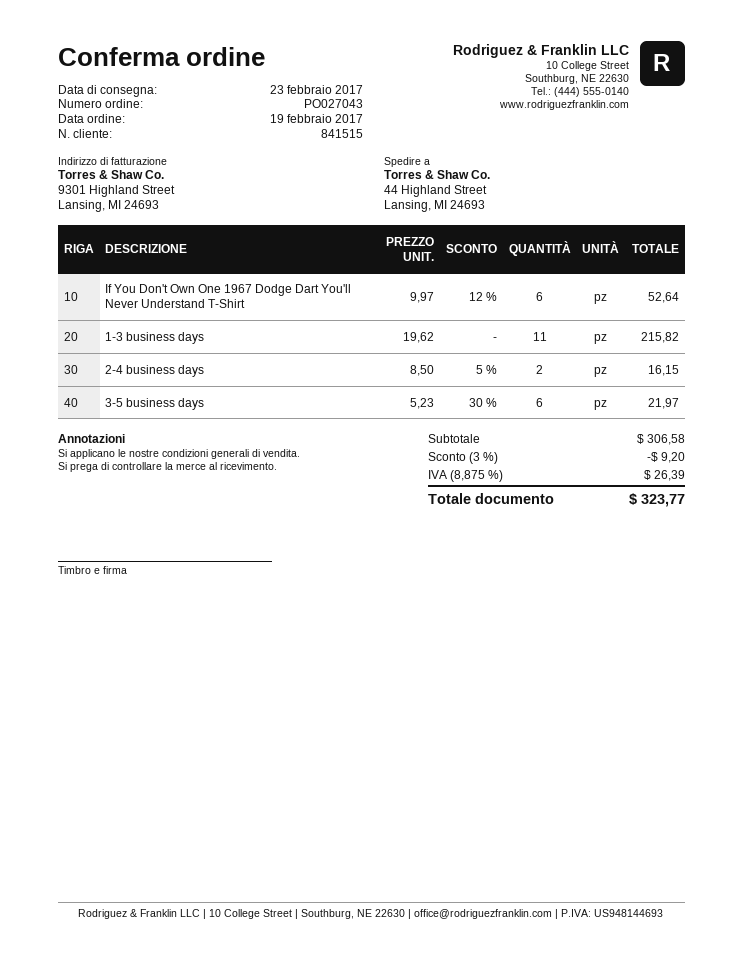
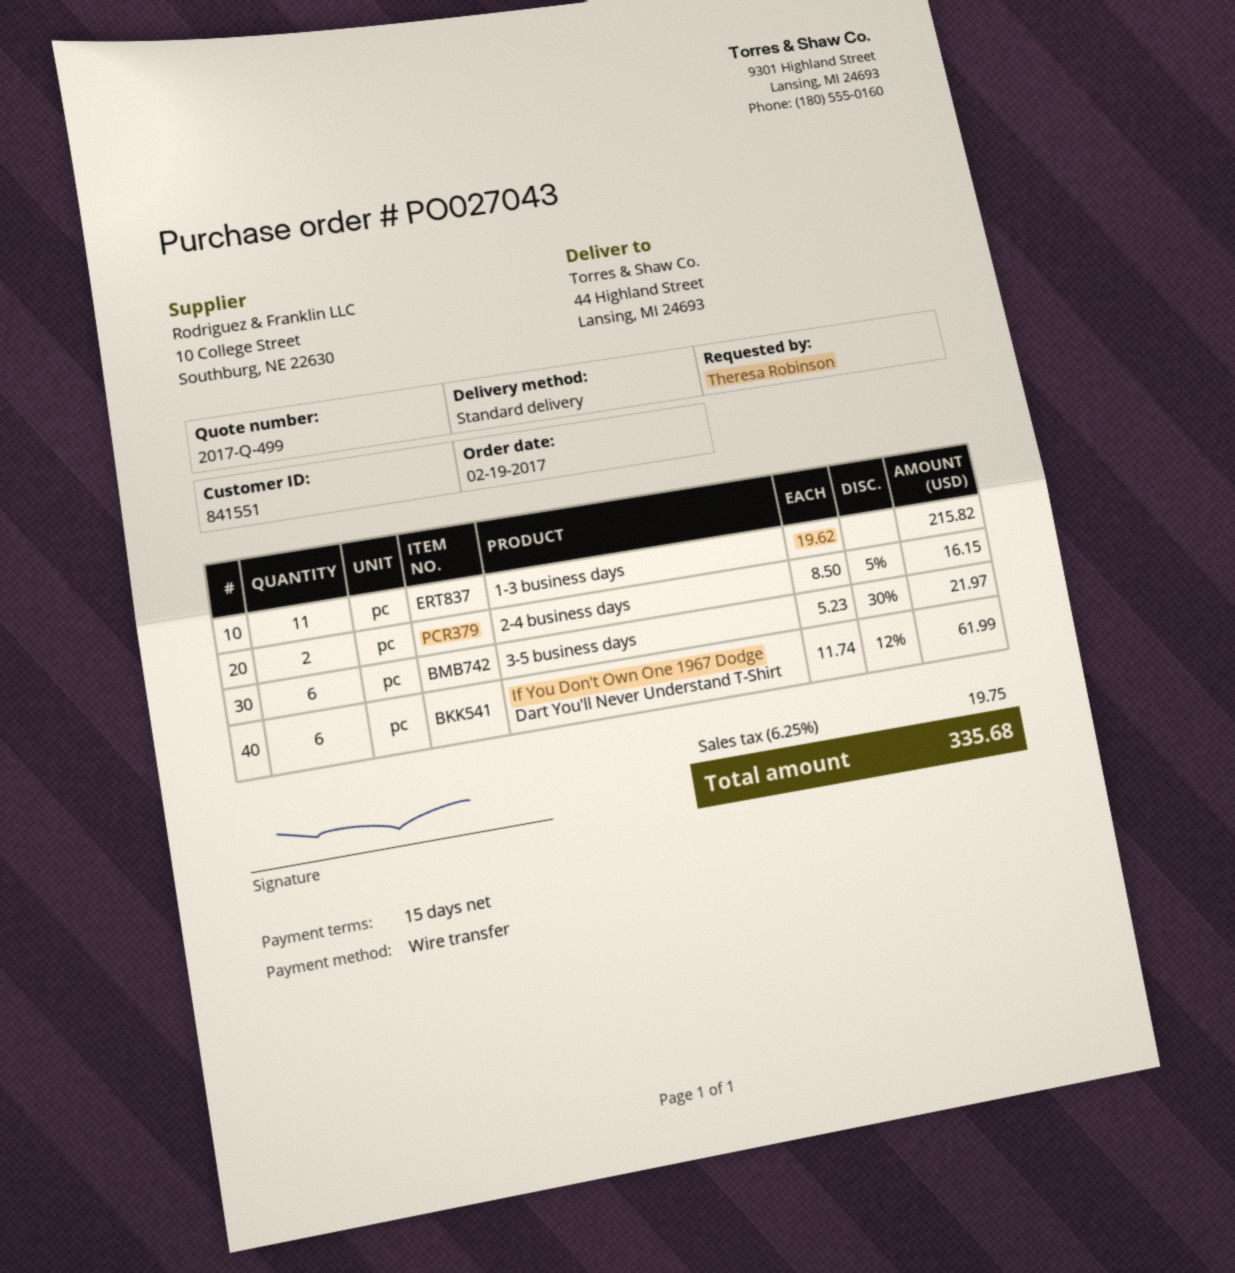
customer number: 841515 -> 841551
If You Don't Own One 1967 Dodge Dart You'll Never Understand T-Shirt: 6 x 9.97 - 12% = 52.64 -> 6 x 11.74 - 12% = 61.99
discount: 3% = 9.20 -> none
tax: 8.875% = 26.39 -> 6.25% = 19.75
total: 323.77 -> 335.68

